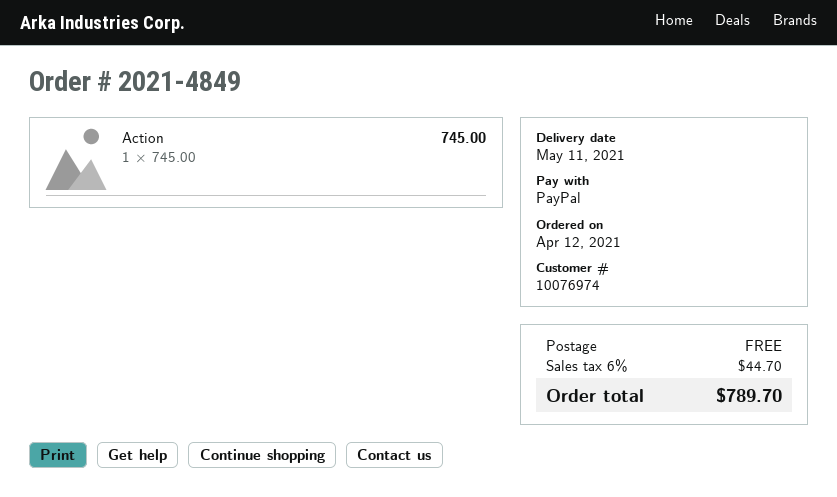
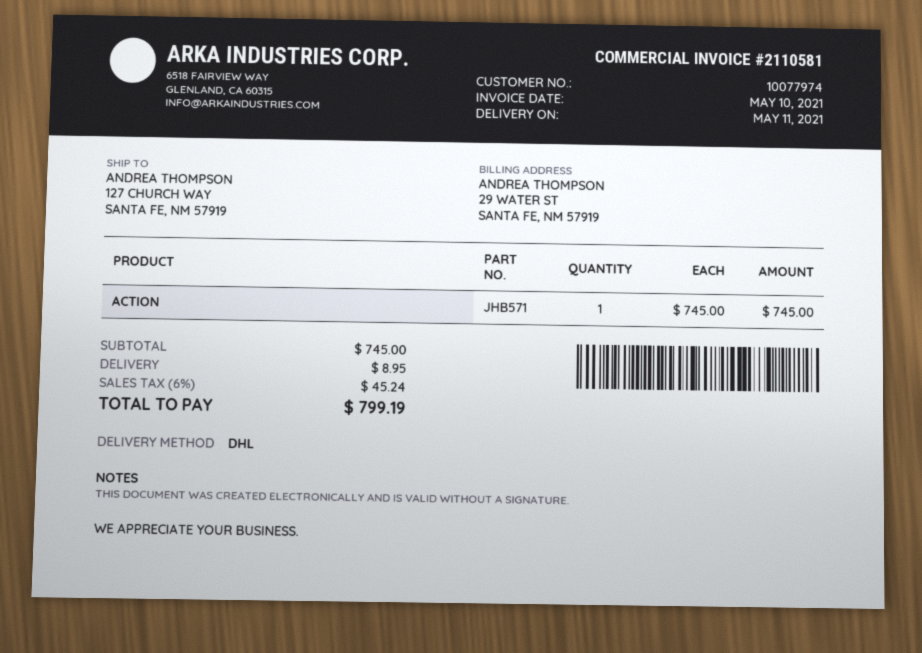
customer number: 10076974 -> 10077974
shipping: 0.00 -> 8.95
tax: 6% = 44.70 -> 6% = 45.24
total: 789.70 -> 799.19

